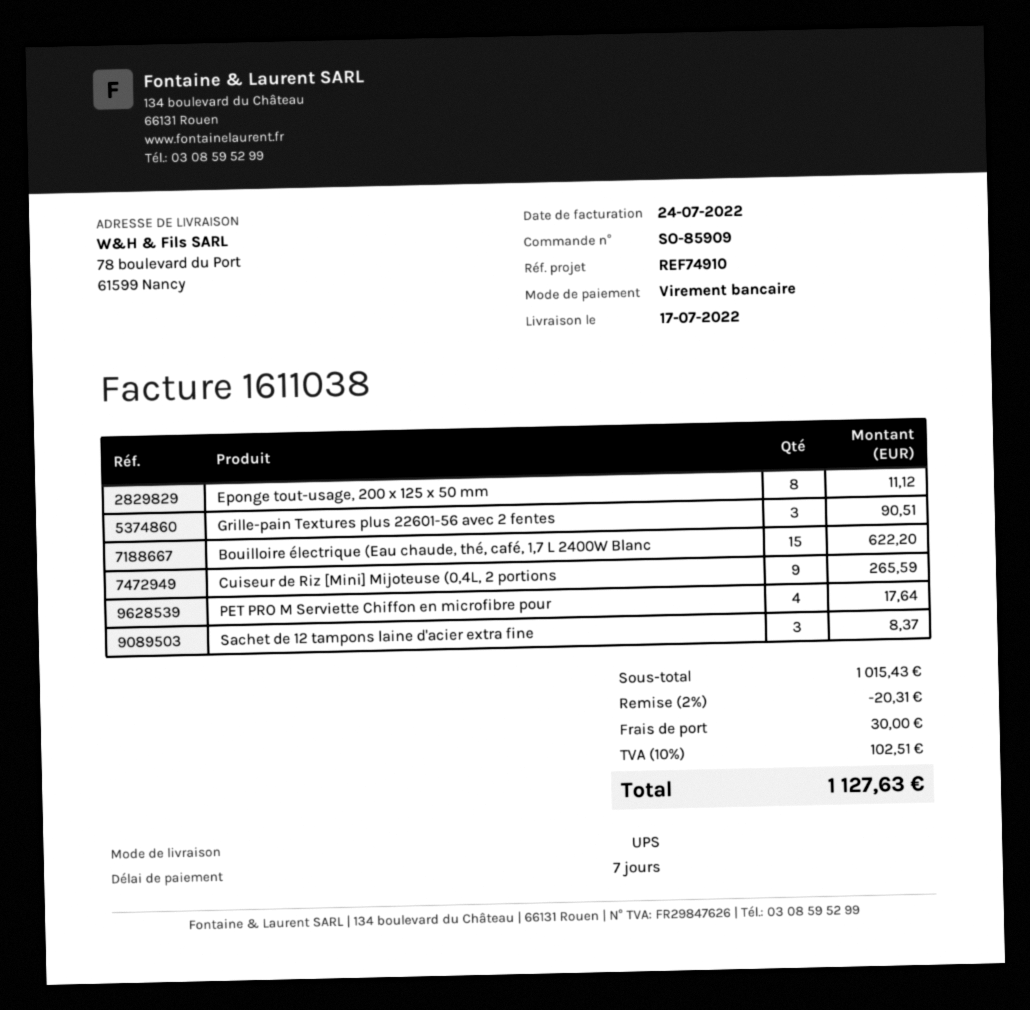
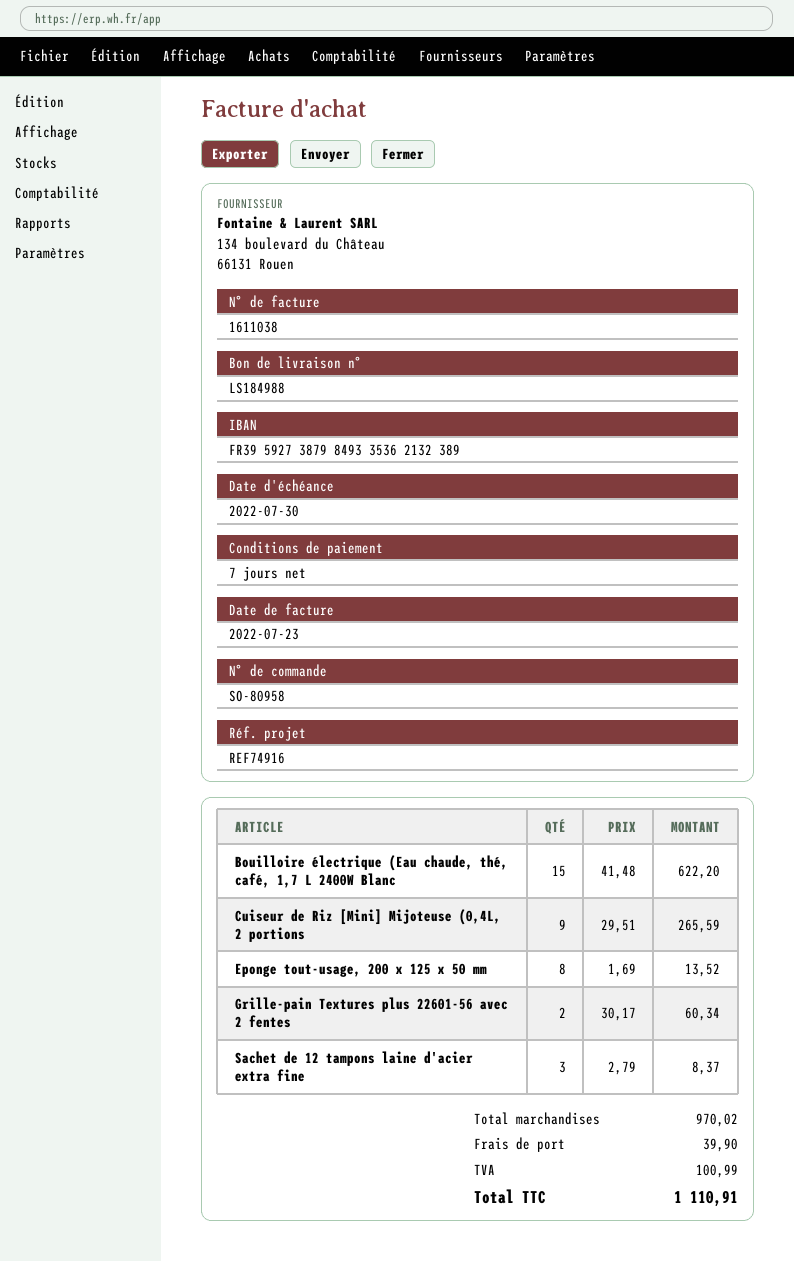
order number: SO-85909 -> SO-80958
invoice date: 2022-07-24 -> 2022-07-23
reference: REF74910 -> REF74916
Eponge tout-usage, 200 x 125 x 50 mm: 8 for 11.12 -> 8 for 13.52
Grille-pain Textures plus 22601-56 avec 2 fentes: 3 for 90.51 -> 2 for 60.34
PET PRO M Serviette Chiffon en microfibre pour: 4 for 17.64 -> none
subtotal: 1015.43 -> 970.02
discount: 2% = 20.31 -> none
shipping: 30.00 -> 39.90
tax: 102.51 -> 100.99
total: 1127.63 -> 1110.91

